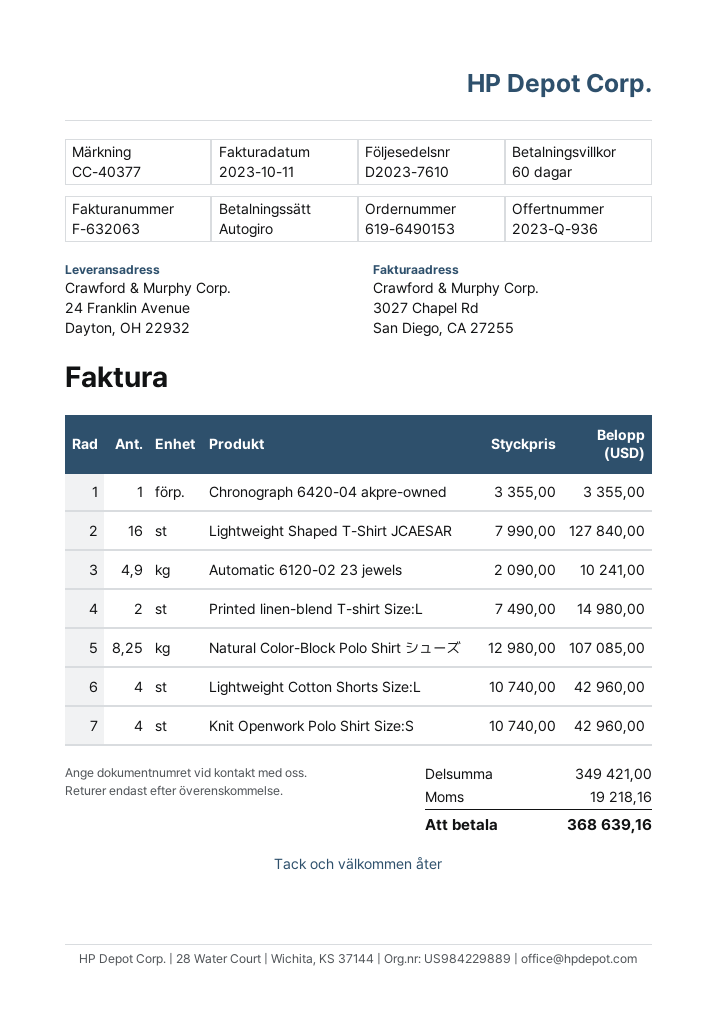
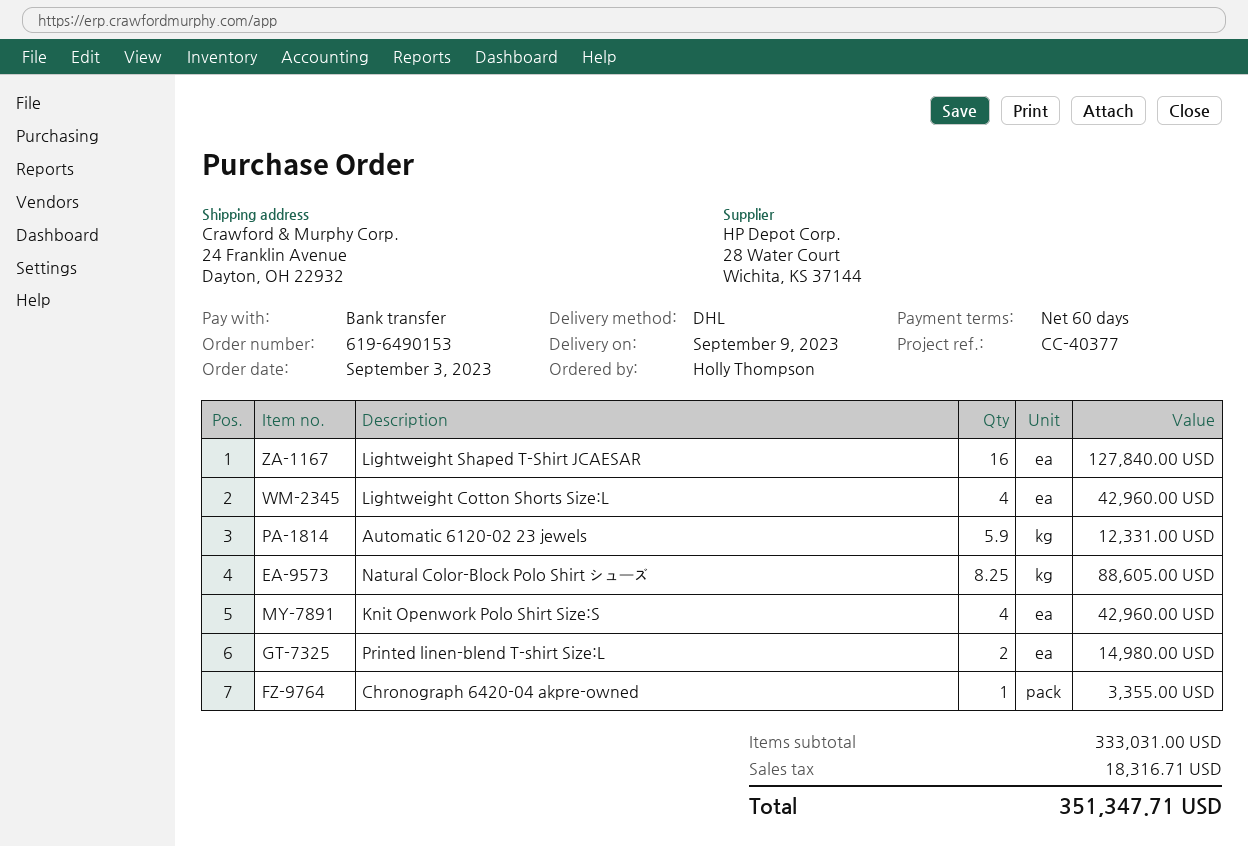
payment method: direct debit -> bank transfer
Automatic 6120-02 23 jewels: 4.9 for 10241.00 -> 5.9 for 12331.00
Natural Color-Block Polo Shirt シューズ: 8.25 for 107085.00 -> 8.25 for 88605.00
subtotal: 349421.00 -> 333031.00
tax: 19218.16 -> 18316.71
total: 368639.16 -> 351347.71

